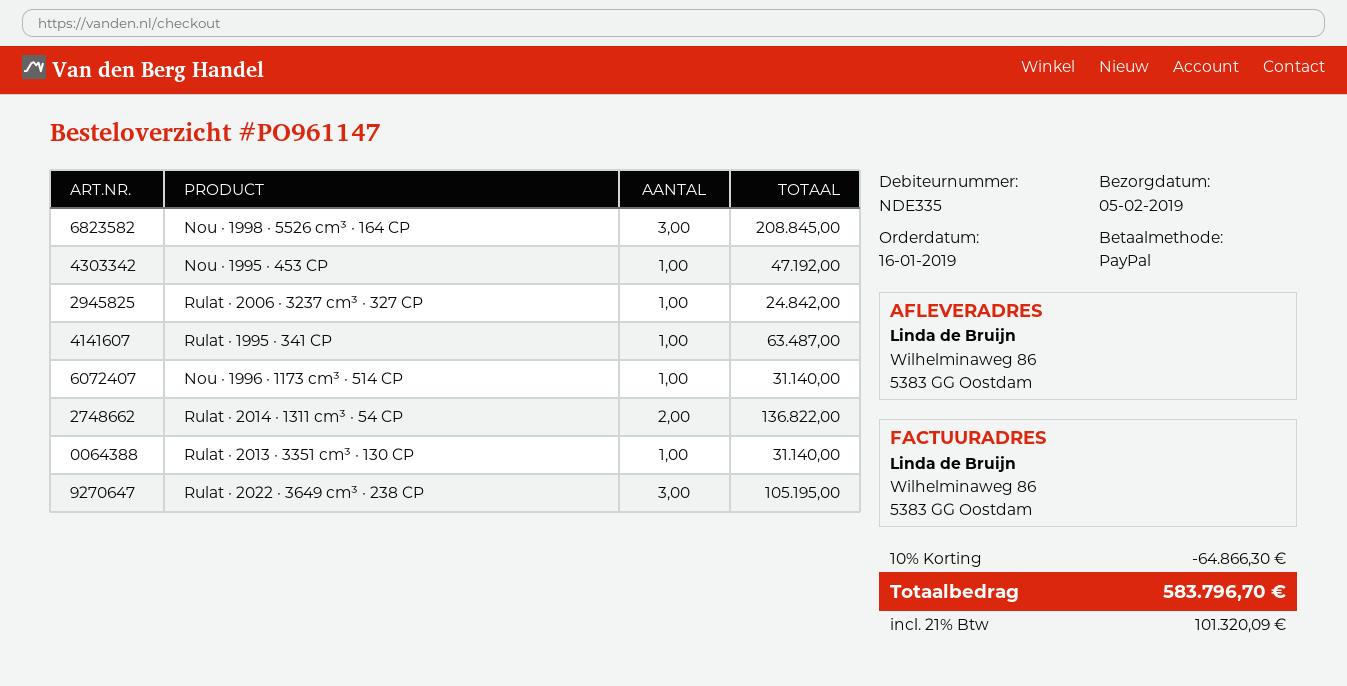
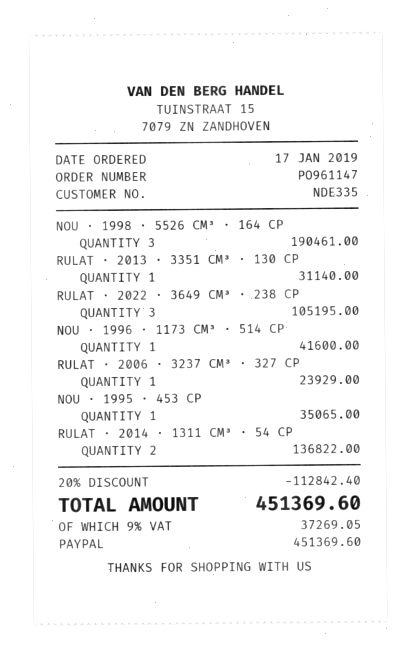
order date: 2019-01-16 -> 2019-01-17
Nou · 1998 · 5526 cm³ · 164 CP: 3 for 208845.00 -> 3 for 190461.00
Nou · 1995 · 453 CP: 1 for 47192.00 -> 1 for 35065.00
Rulat · 2006 · 3237 cm³ · 327 CP: 1 for 24842.00 -> 1 for 23929.00
Rulat · 1995 · 341 CP: 1 for 63487.00 -> none
Nou · 1996 · 1173 cm³ · 514 CP: 1 for 31140.00 -> 1 for 41600.00
discount: 10% = 64866.30 -> 20% = 112842.40
tax: 21% = 101320.09 -> 9% = 37269.05
total: 583796.70 -> 451369.60

